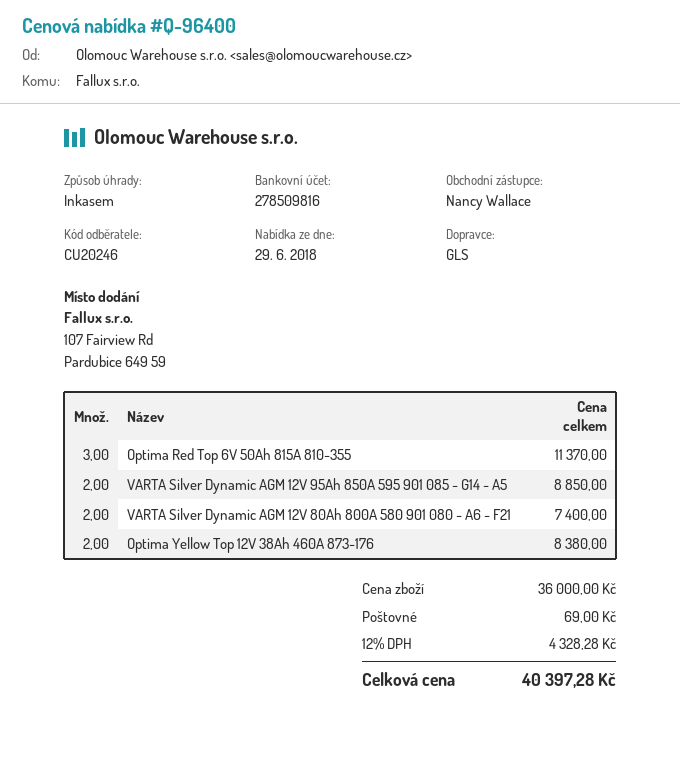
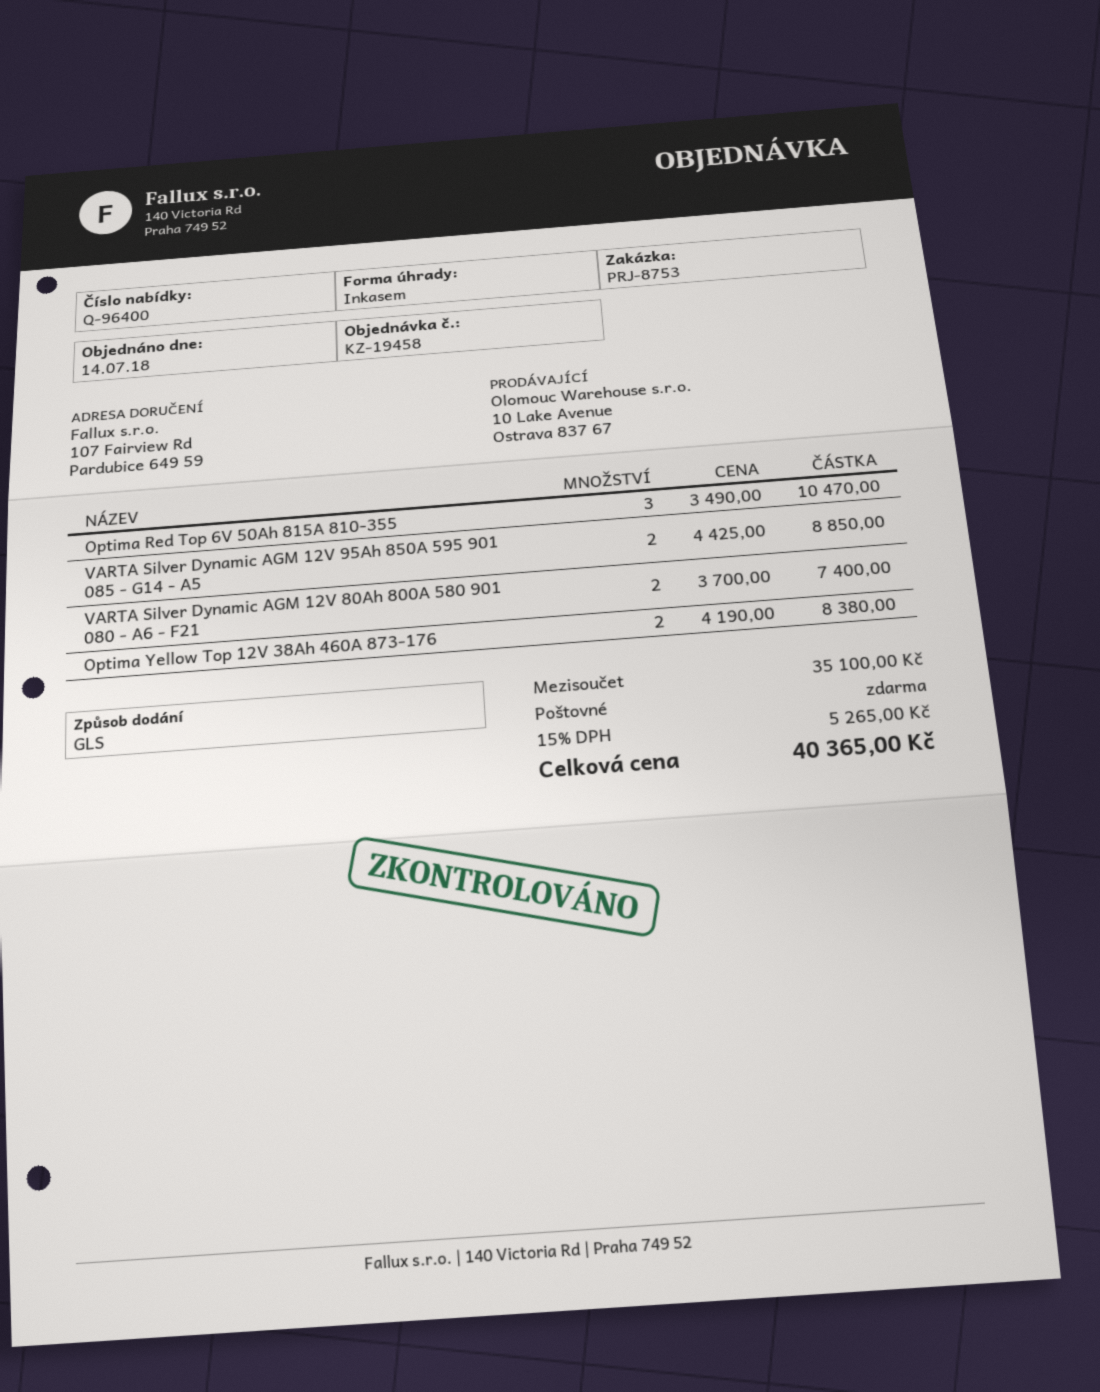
Optima Red Top 6V 50Ah 815A 810-355: 3 for 11370.00 -> 3 for 10470.00
subtotal: 36000.00 -> 35100.00
shipping: 69.00 -> 0.00
tax: 12% = 4328.28 -> 15% = 5265.00
total: 40397.28 -> 40365.00

